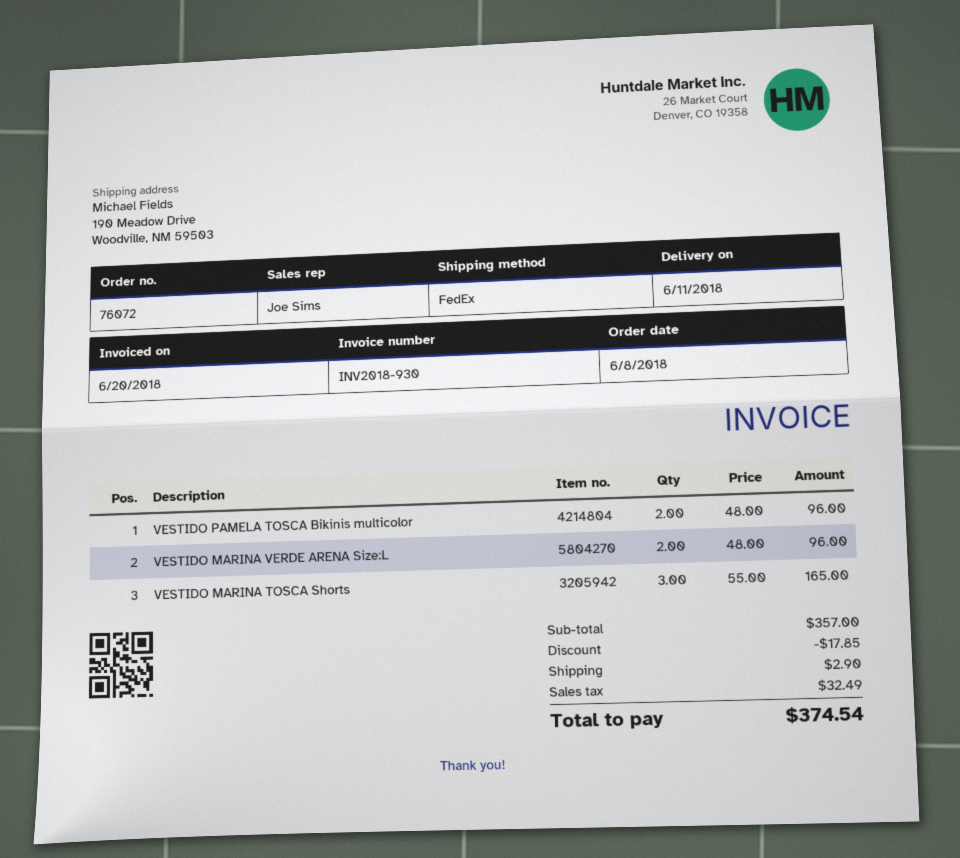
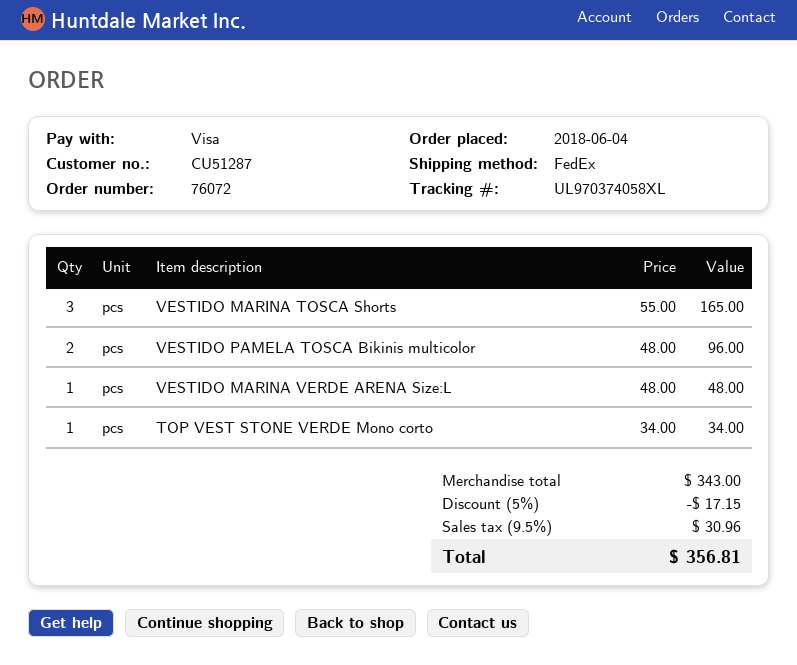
order date: 2018-06-08 -> 2018-06-04
VESTIDO MARINA VERDE ARENA Size:L: 2 x 48.00 = 96.00 -> 1 x 48.00 = 48.00
TOP VEST STONE VERDE Mono corto: none -> 1 x 34.00 = 34.00
subtotal: 357.00 -> 343.00
discount: 17.85 -> 17.15
shipping: 2.90 -> none
tax: 32.49 -> 30.96
total: 374.54 -> 356.81

